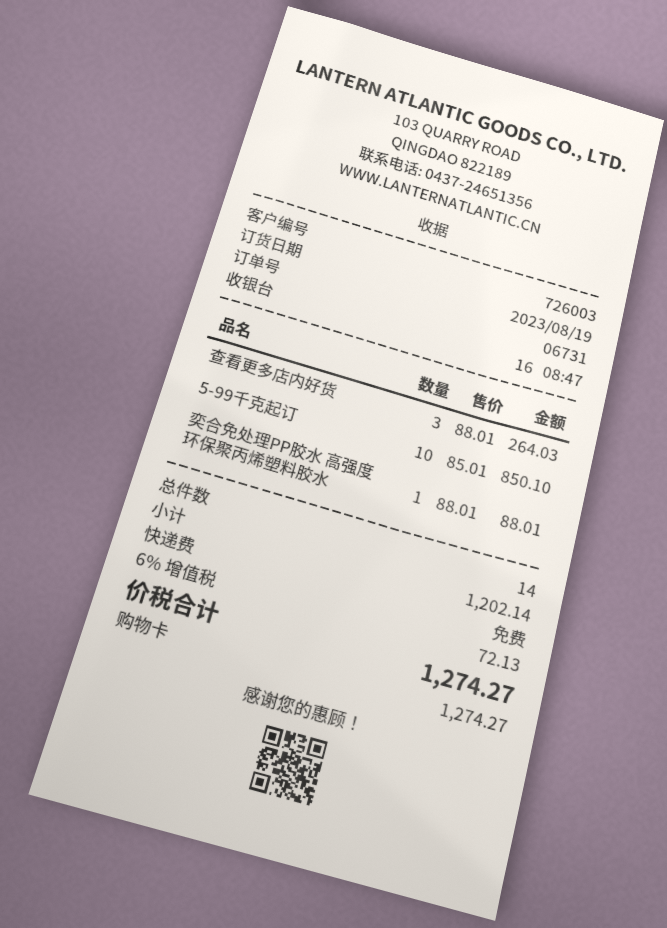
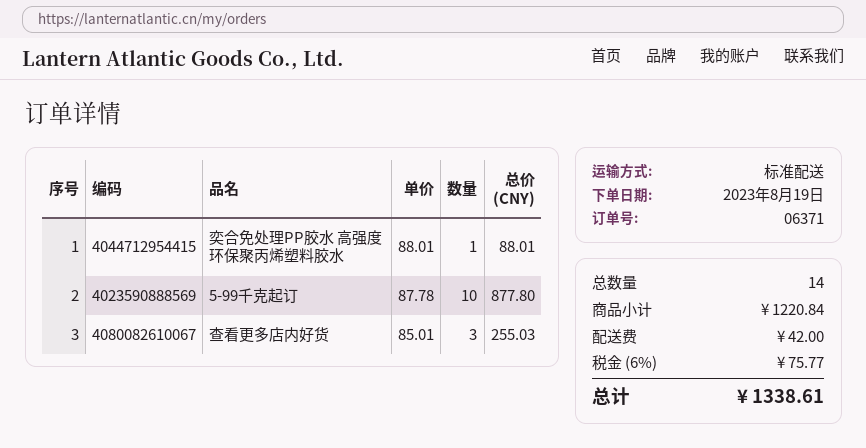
order number: 06731 -> 06371
查看更多店内好货: 3 x 88.01 = 264.03 -> 3 x 85.01 = 255.03
5-99千克起订: 10 x 85.01 = 850.10 -> 10 x 87.78 = 877.80
subtotal: 1202.14 -> 1220.84
shipping: 0.00 -> 42.00
tax: 6% = 72.13 -> 6% = 75.77
total: 1274.27 -> 1338.61

